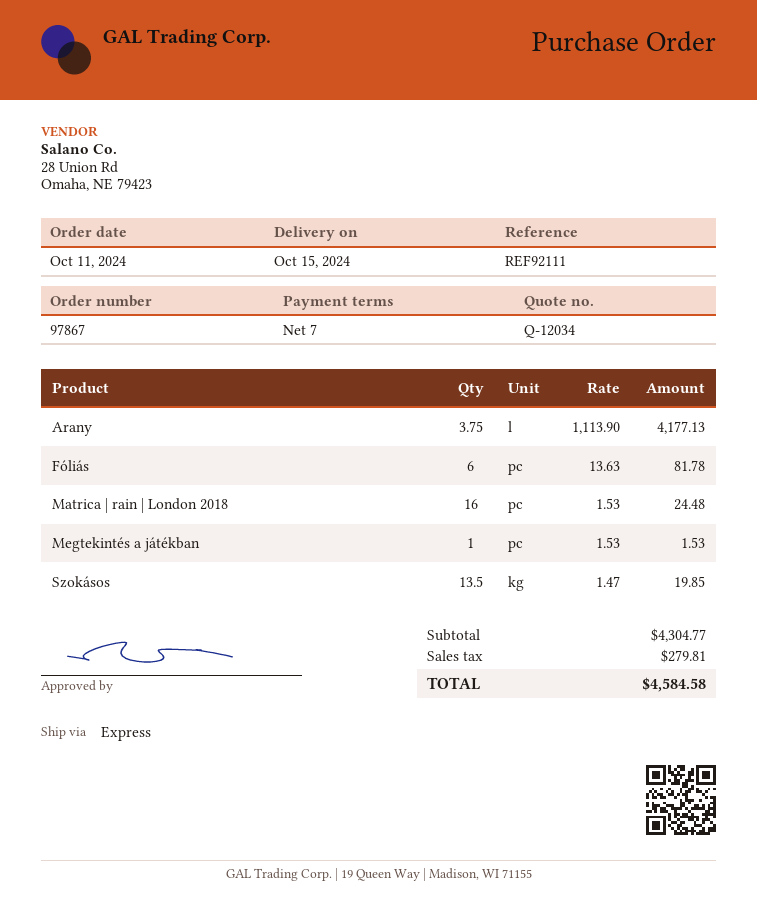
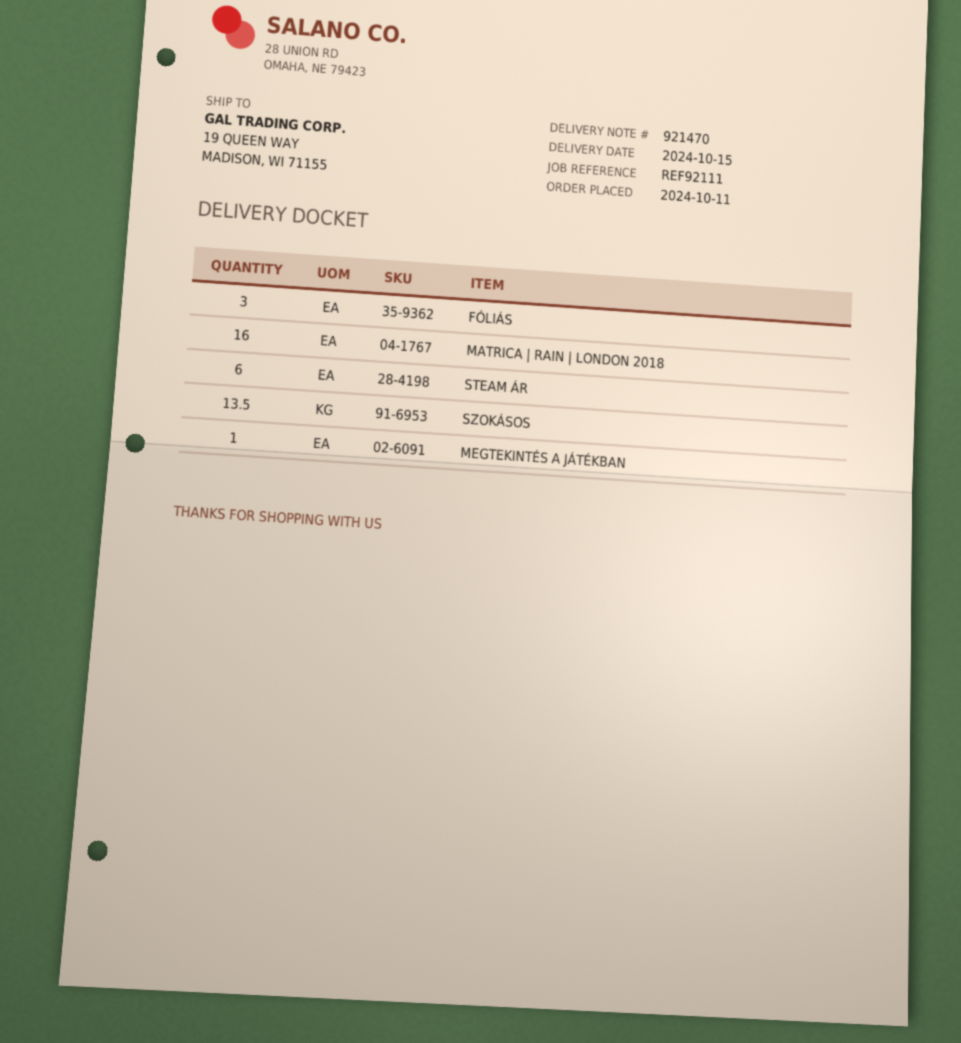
Arany: 3.75 -> none
Fóliás: 6 -> 3
STEAM ÁR: none -> 6

